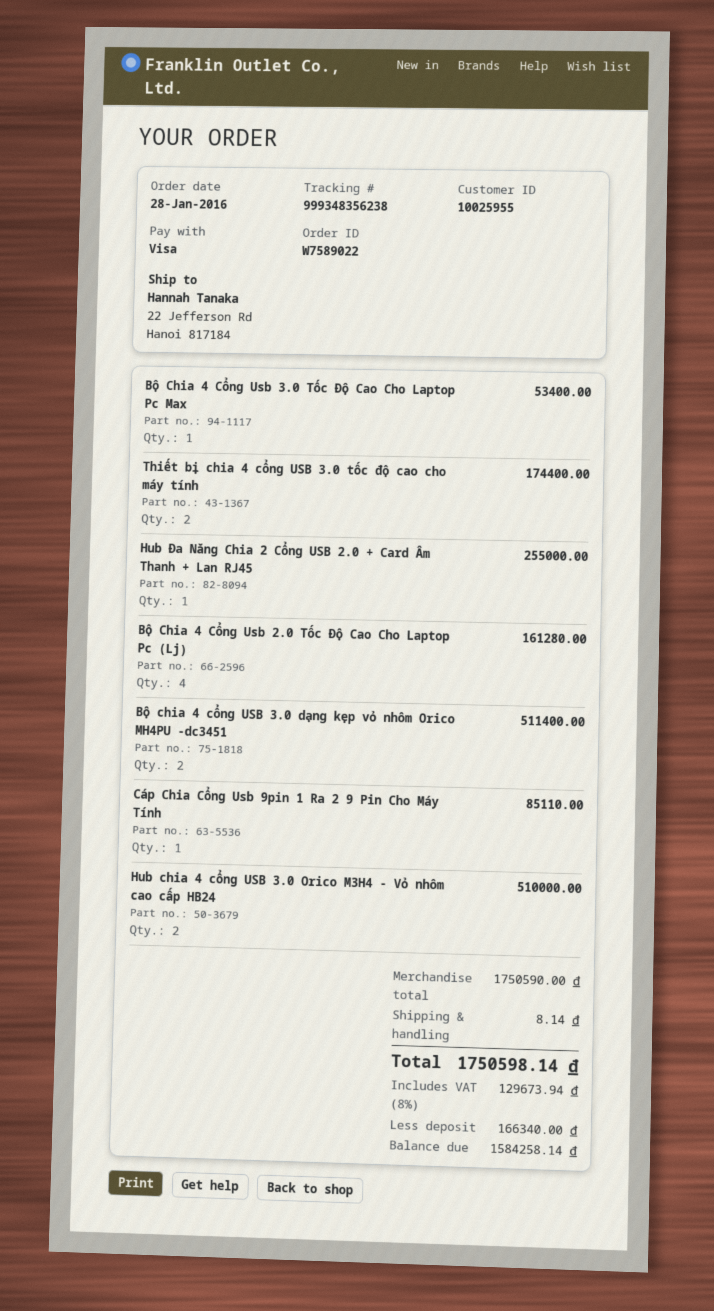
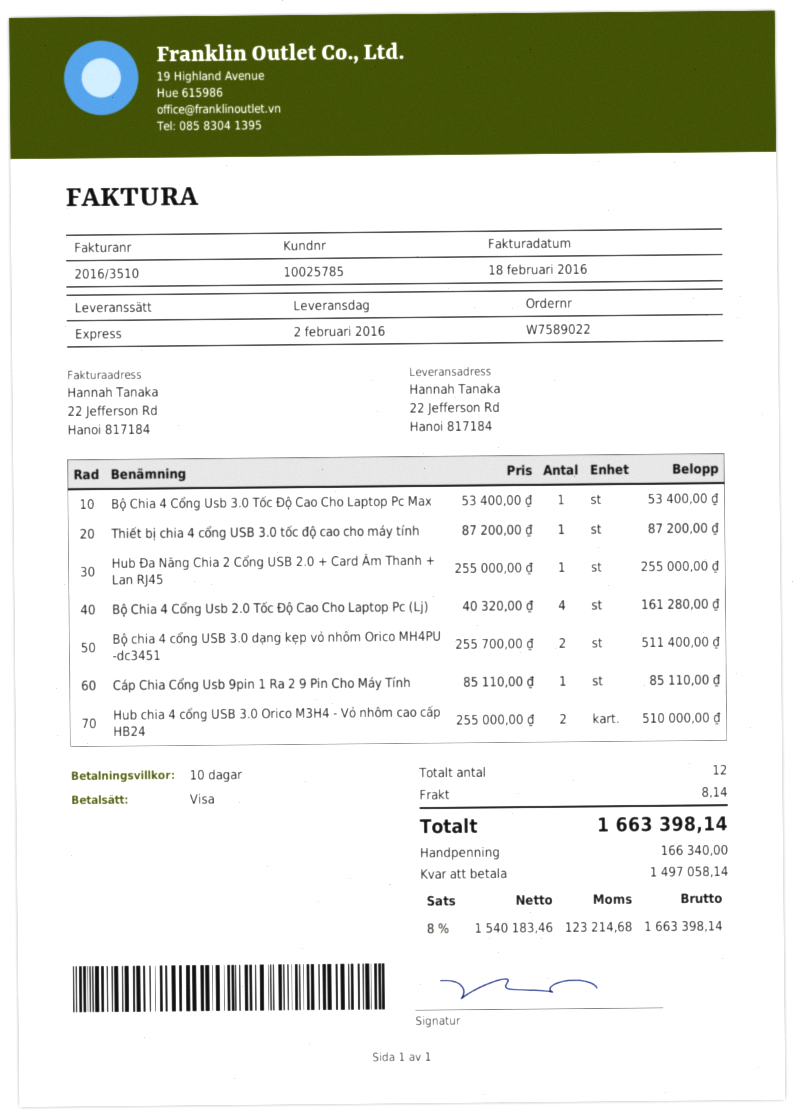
customer number: 10025955 -> 10025785
Thiết bị chia 4 cổng USB 3.0 tốc độ cao cho máy tính: 2 for 174400.00 -> 1 for 87200.00
tax: 8% = 129673.94 -> 8% = 123214.68
total: 1750598.14 -> 1663398.14
balance: 1584258.14 -> 1497058.14

